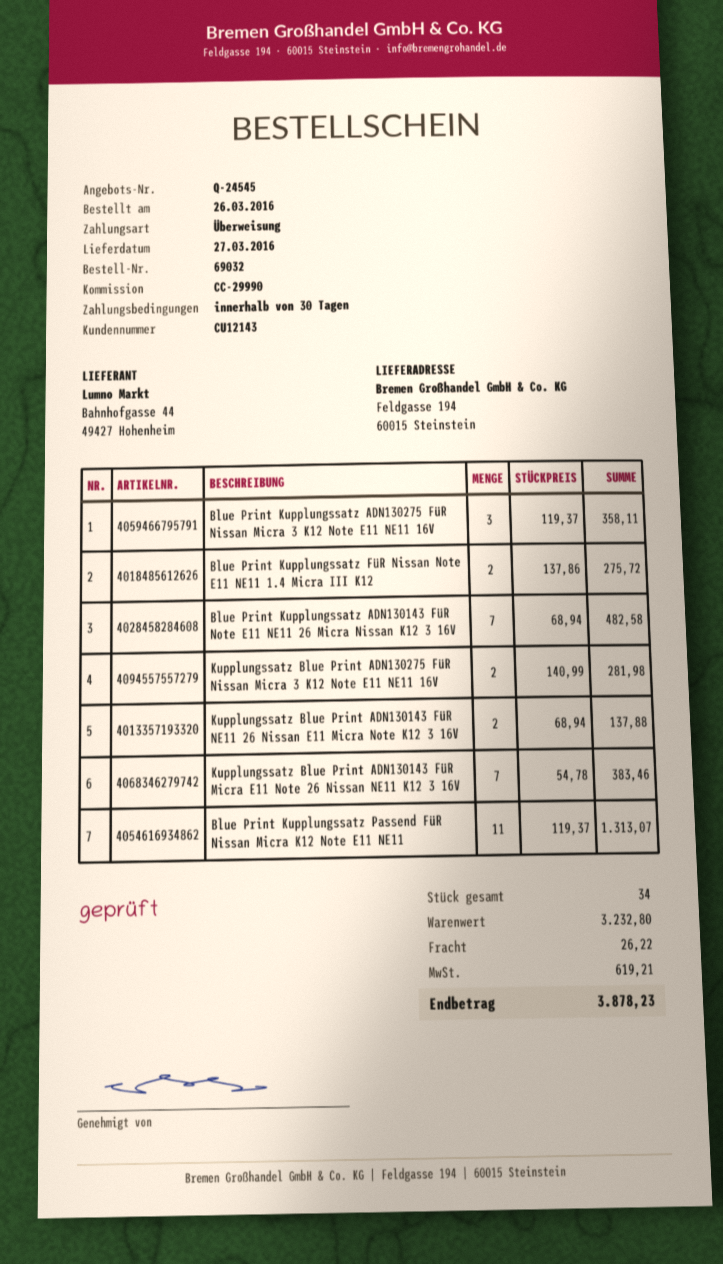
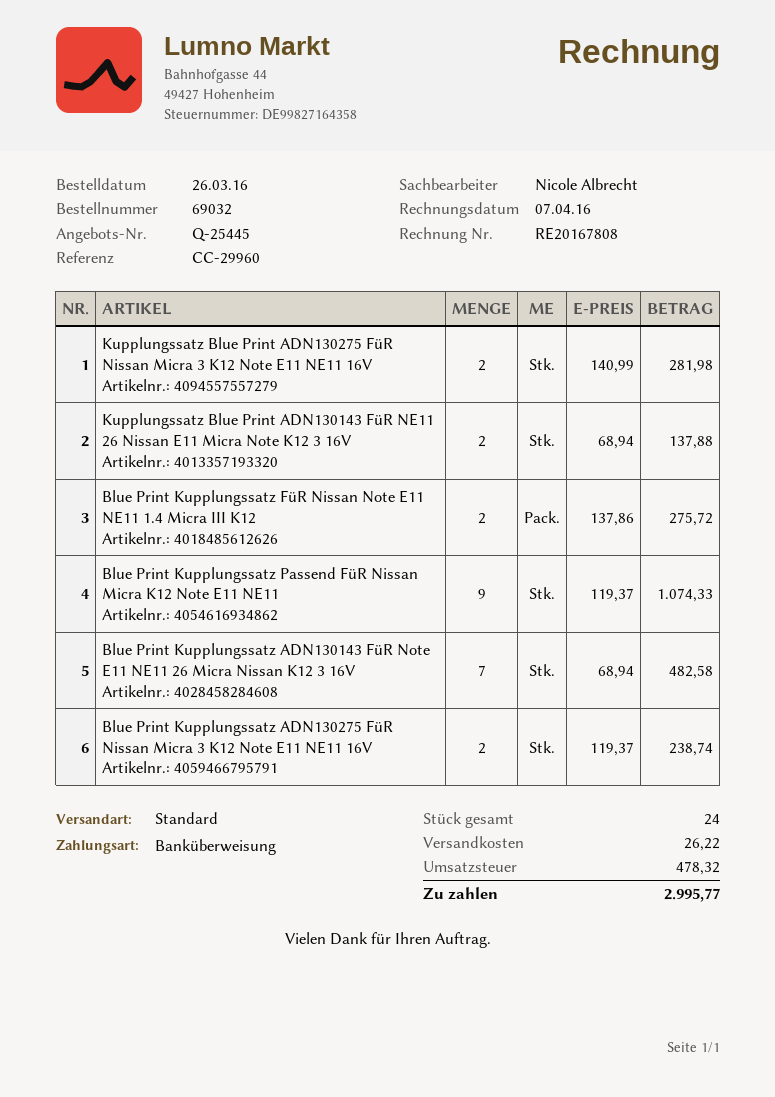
quote number: Q-24545 -> Q-25445
reference: CC-29990 -> CC-29960
Blue Print Kupplungssatz ADN130275 FüR Nissan Micra 3 K12 Note E11 NE11 16V: 3 x 119.37 = 358.11 -> 2 x 119.37 = 238.74
Kupplungssatz Blue Print ADN130143 FüR Micra E11 Note 26 Nissan NE11 K12 3 16V: 7 x 54.78 = 383.46 -> none
Blue Print Kupplungssatz Passend FüR Nissan Micra K12 Note E11 NE11: 11 x 119.37 = 1313.07 -> 9 x 119.37 = 1074.33
total quantity: 34 -> 24
tax: 619.21 -> 478.32
total: 3878.23 -> 2995.77

